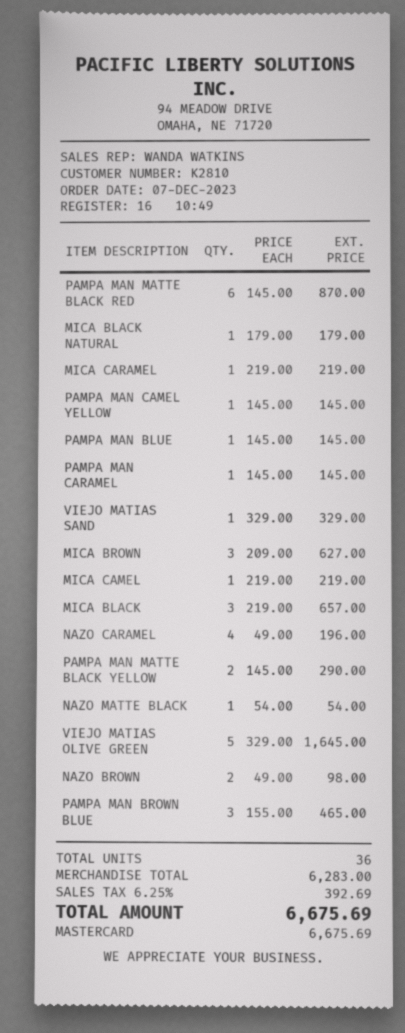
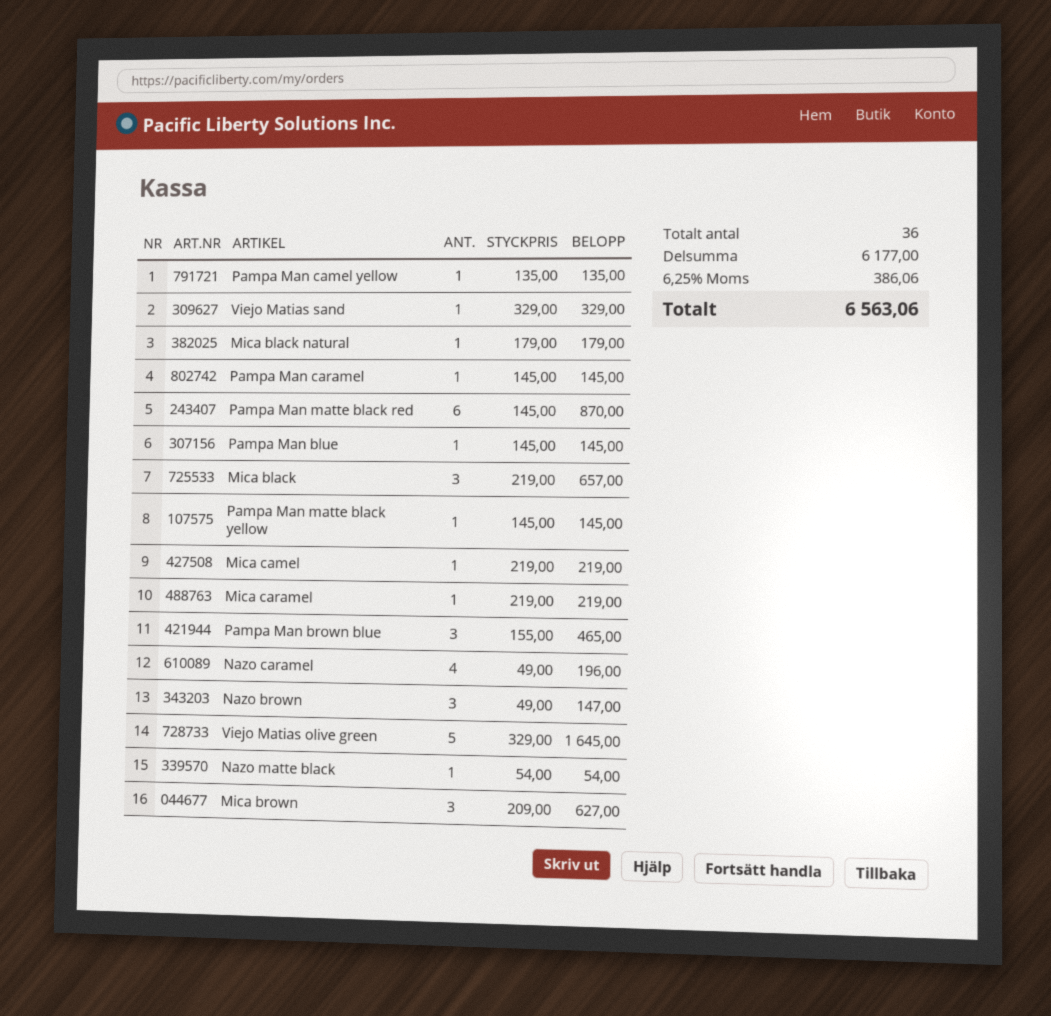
PAMPA MAN CAMEL YELLOW: 1 x 145.00 = 145.00 -> 1 x 135.00 = 135.00
PAMPA MAN MATTE BLACK YELLOW: 2 x 145.00 = 290.00 -> 1 x 145.00 = 145.00
NAZO BROWN: 2 x 49.00 = 98.00 -> 3 x 49.00 = 147.00
subtotal: 6283.00 -> 6177.00
tax: 6.25% = 392.69 -> 6.25% = 386.06
total: 6675.69 -> 6563.06

